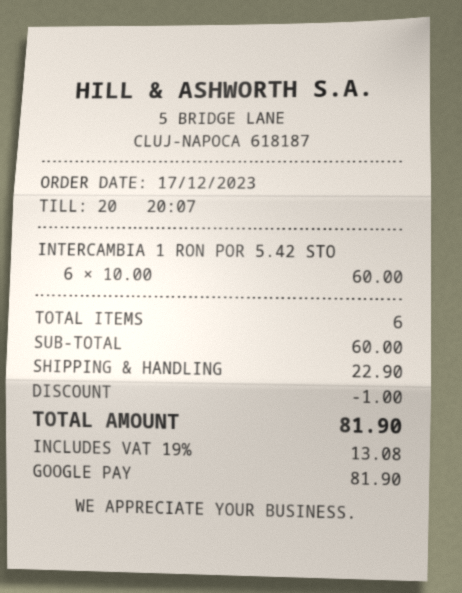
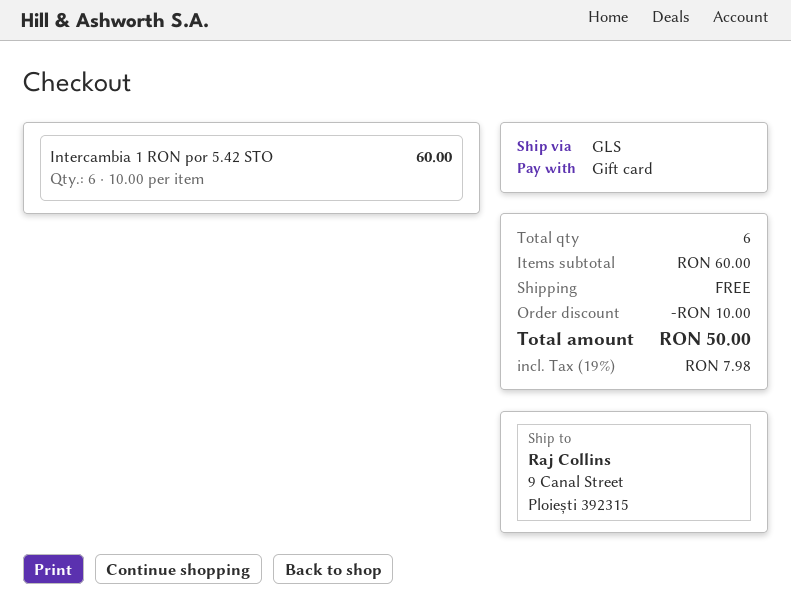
payment method: Google Pay -> gift card
discount: 1.00 -> 10.00
shipping: 22.90 -> 0.00
tax: 19% = 13.08 -> 19% = 7.98
total: 81.90 -> 50.00

